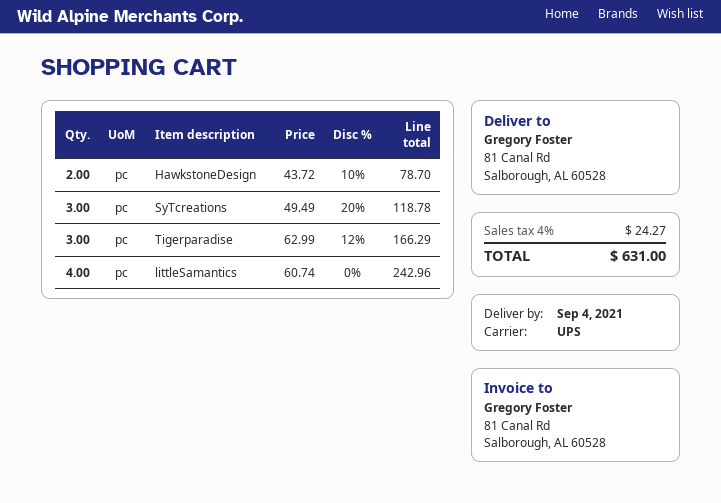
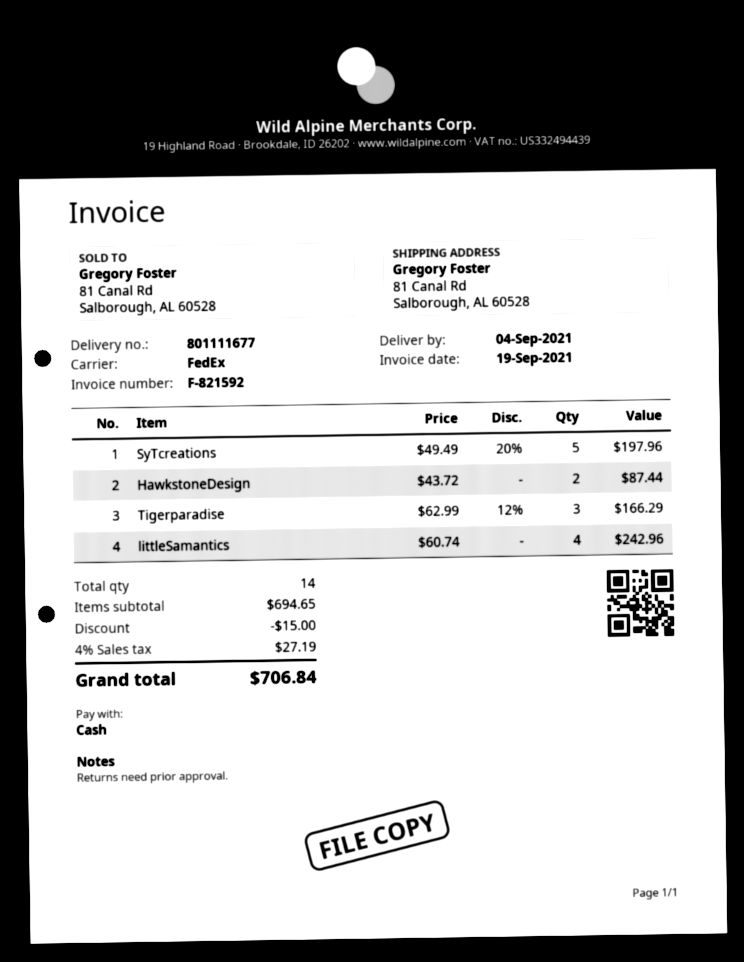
shipping method: UPS -> FedEx
HawkstoneDesign: 2 x 43.72 - 10% = 78.70 -> 2 x 43.72 = 87.44
SyTcreations: 3 x 49.49 - 20% = 118.78 -> 5 x 49.49 - 20% = 197.96
discount: none -> 15.00
tax: 4% = 24.27 -> 4% = 27.19
total: 631.00 -> 706.84

